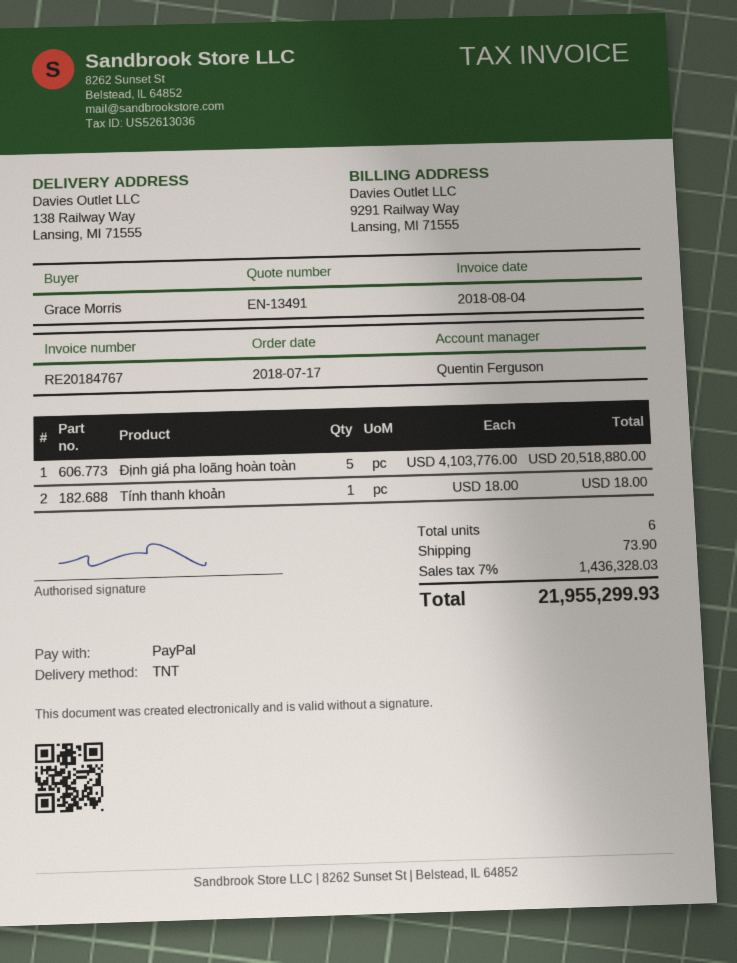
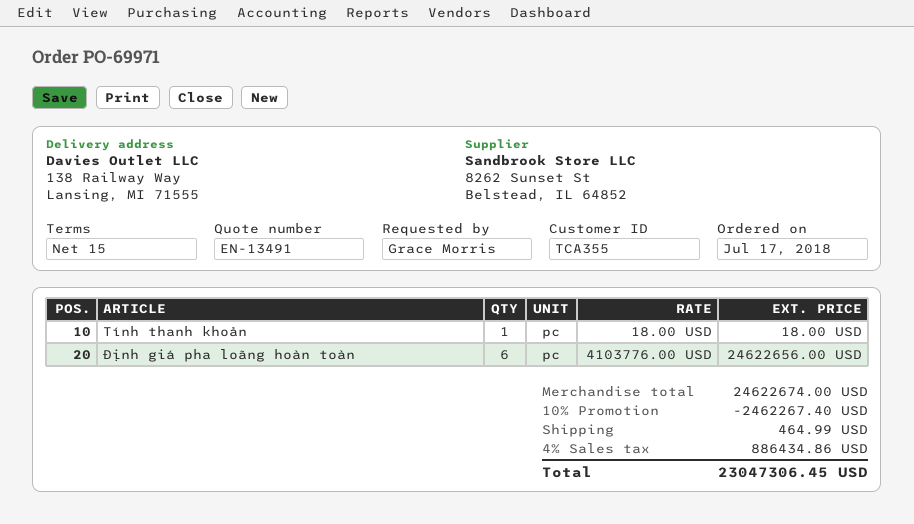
Định giá pha loãng hoàn toàn: 5 x 4103776.00 = 20518880.00 -> 6 x 4103776.00 = 24622656.00
discount: none -> 10% = 2462267.40
shipping: 73.90 -> 464.99
tax: 7% = 1436328.03 -> 4% = 886434.86
total: 21955299.93 -> 23047306.45

